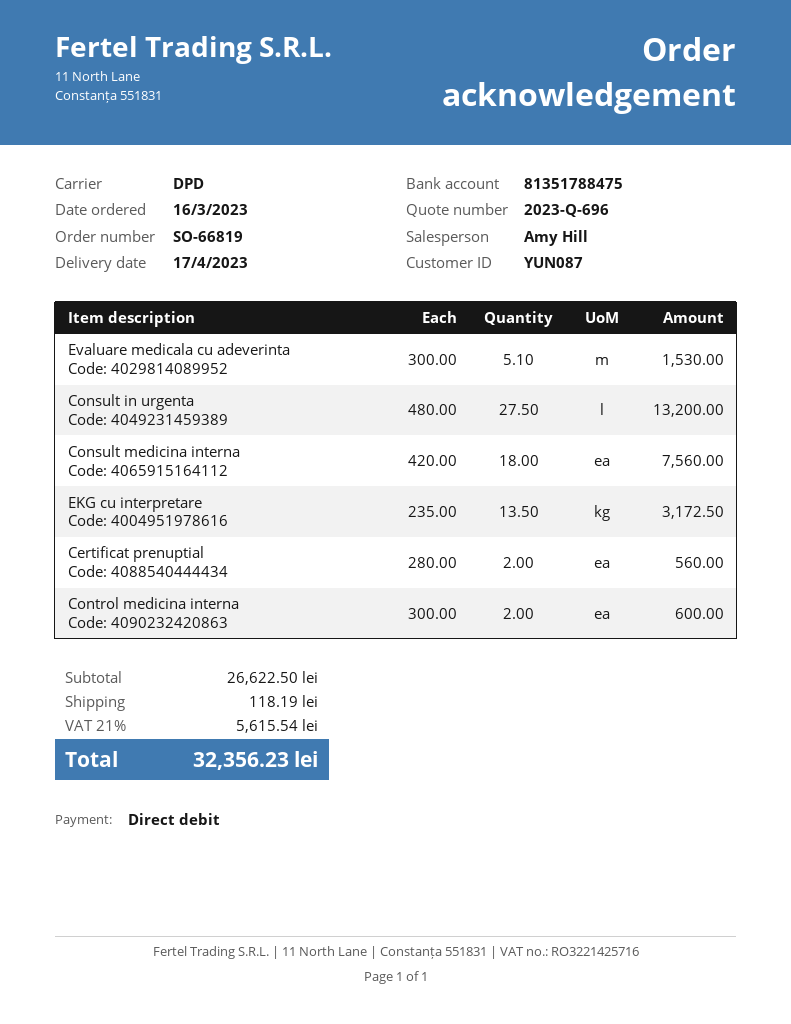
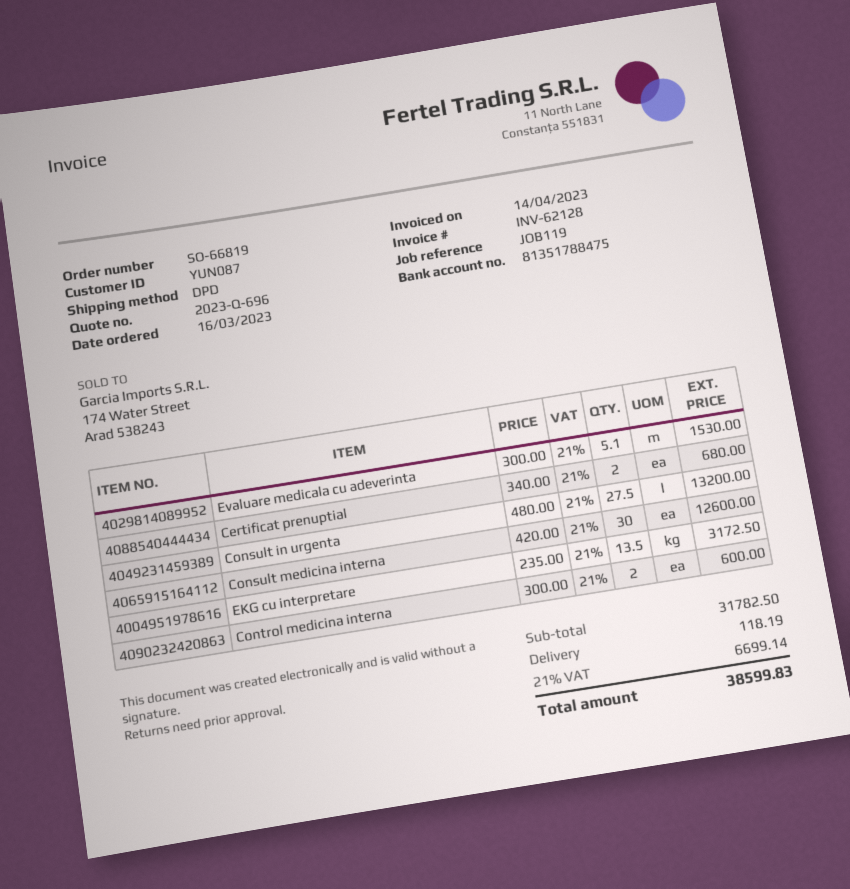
Consult medicina interna: 18 x 420.00 = 7560.00 -> 30 x 420.00 = 12600.00
Certificat prenuptial: 2 x 280.00 = 560.00 -> 2 x 340.00 = 680.00
subtotal: 26622.50 -> 31782.50
tax: 21% = 5615.54 -> 21% = 6699.14
total: 32356.23 -> 38599.83

